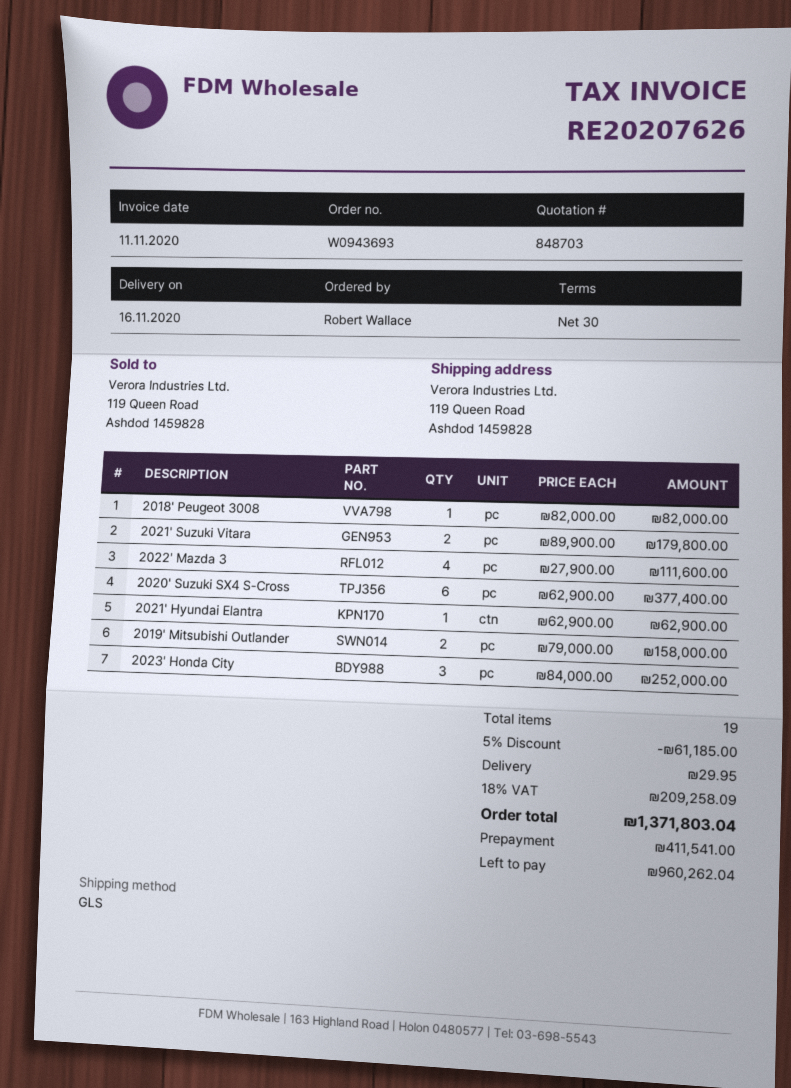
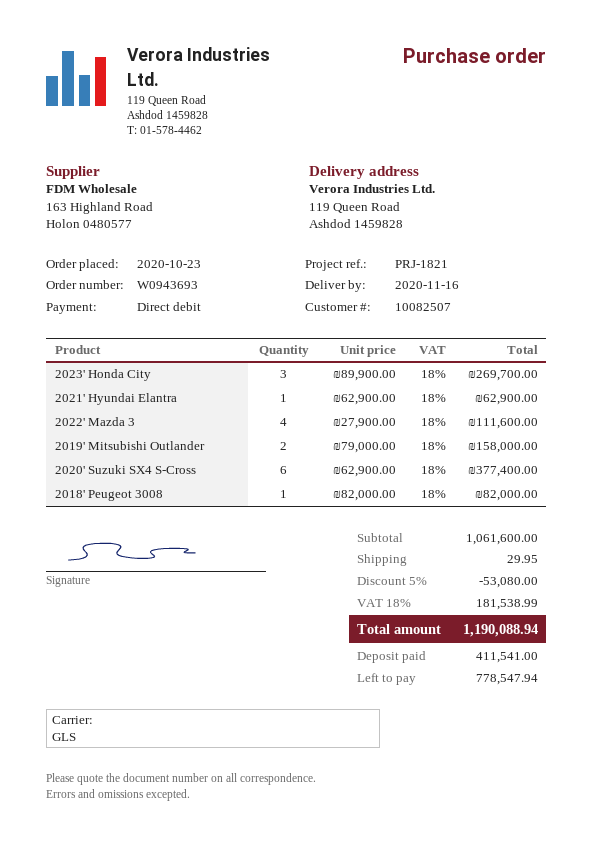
2021' Suzuki Vitara: 2 x 89900.00 = 179800.00 -> none
2023' Honda City: 3 x 84000.00 = 252000.00 -> 3 x 89900.00 = 269700.00
discount: 5% = 61185.00 -> 5% = 53080.00
tax: 18% = 209258.09 -> 18% = 181538.99
total: 1371803.04 -> 1190088.94
balance: 960262.04 -> 778547.94

